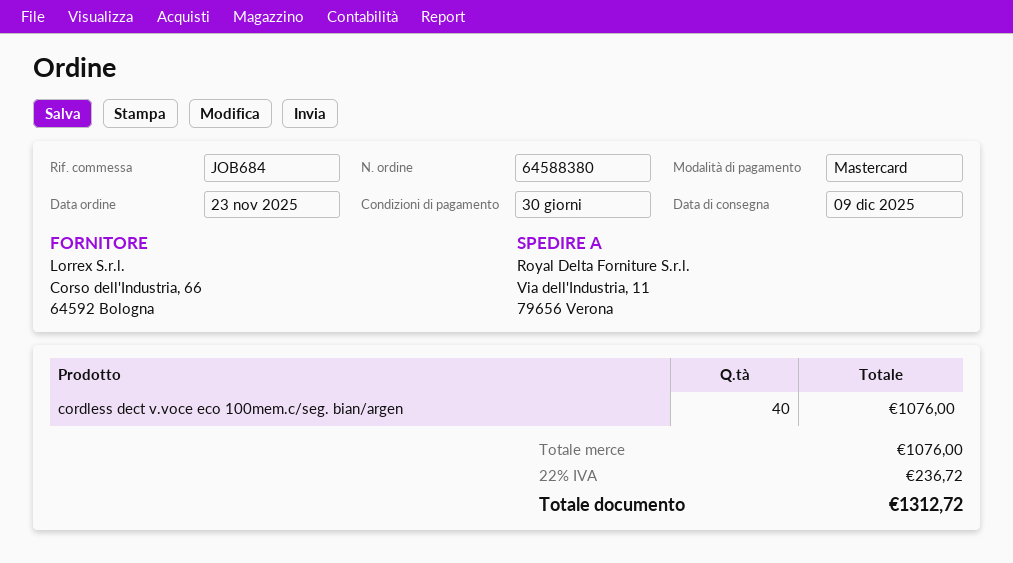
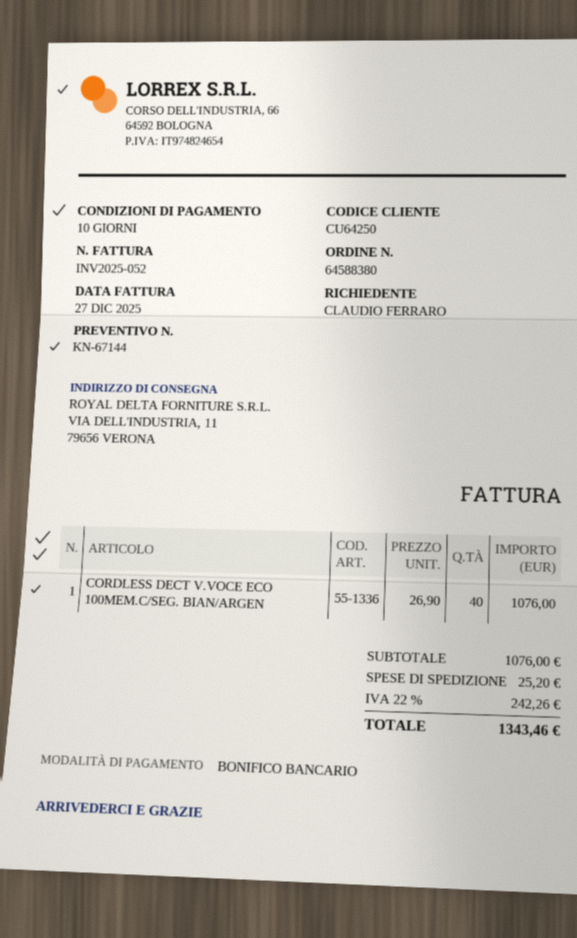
payment terms: 30 days -> 10 days
payment method: Mastercard -> bank transfer
shipping: none -> 25.20
tax: 22% = 236.72 -> 22% = 242.26
total: 1312.72 -> 1343.46

